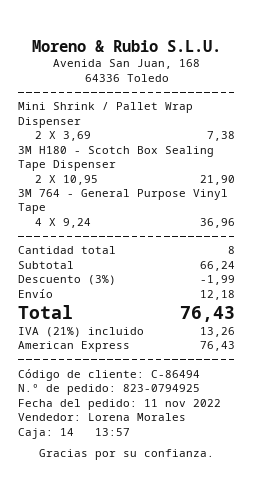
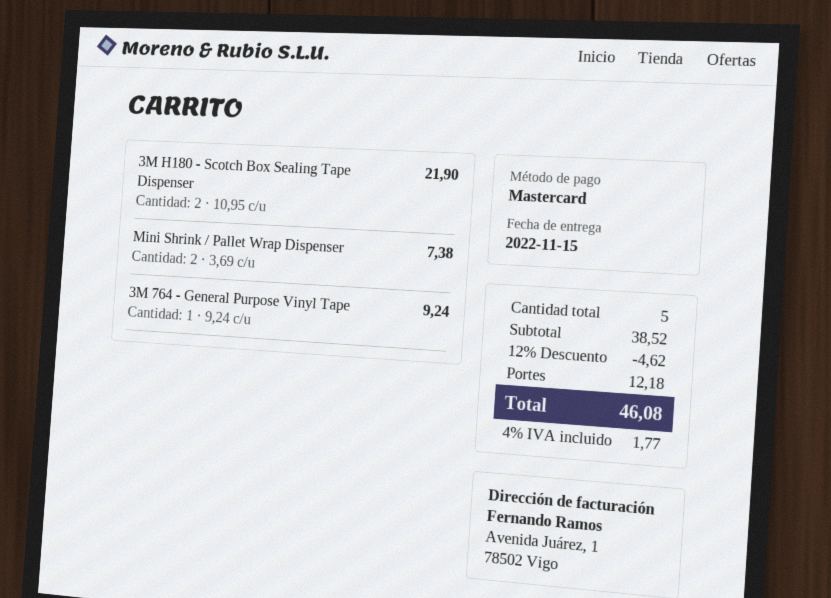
payment method: American Express -> Mastercard
3M 764 - General Purpose Vinyl Tape: 4 x 9.24 = 36.96 -> 1 x 9.24 = 9.24
total quantity: 8 -> 5
subtotal: 66.24 -> 38.52
discount: 3% = 1.99 -> 12% = 4.62
tax: 21% = 13.26 -> 4% = 1.77
total: 76.43 -> 46.08

